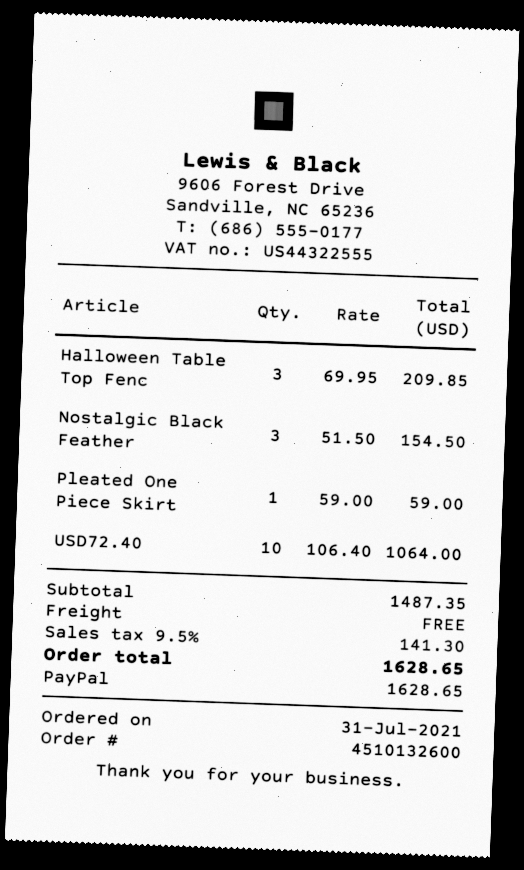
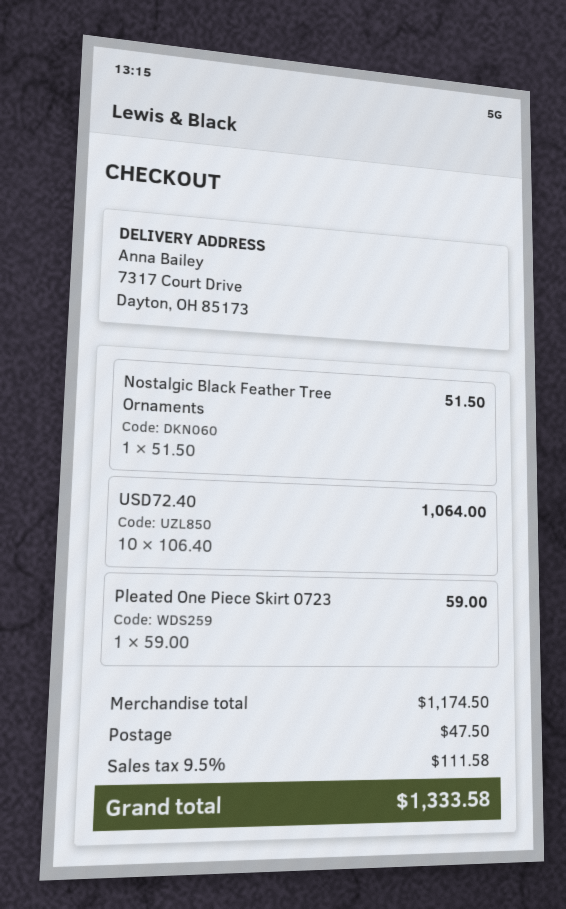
Halloween Table Top Fenc: 3 x 69.95 = 209.85 -> none
Nostalgic Black Feather: 3 x 51.50 = 154.50 -> 1 x 51.50 = 51.50
subtotal: 1487.35 -> 1174.50
shipping: 0.00 -> 47.50
tax: 9.5% = 141.30 -> 9.5% = 111.58
total: 1628.65 -> 1333.58

